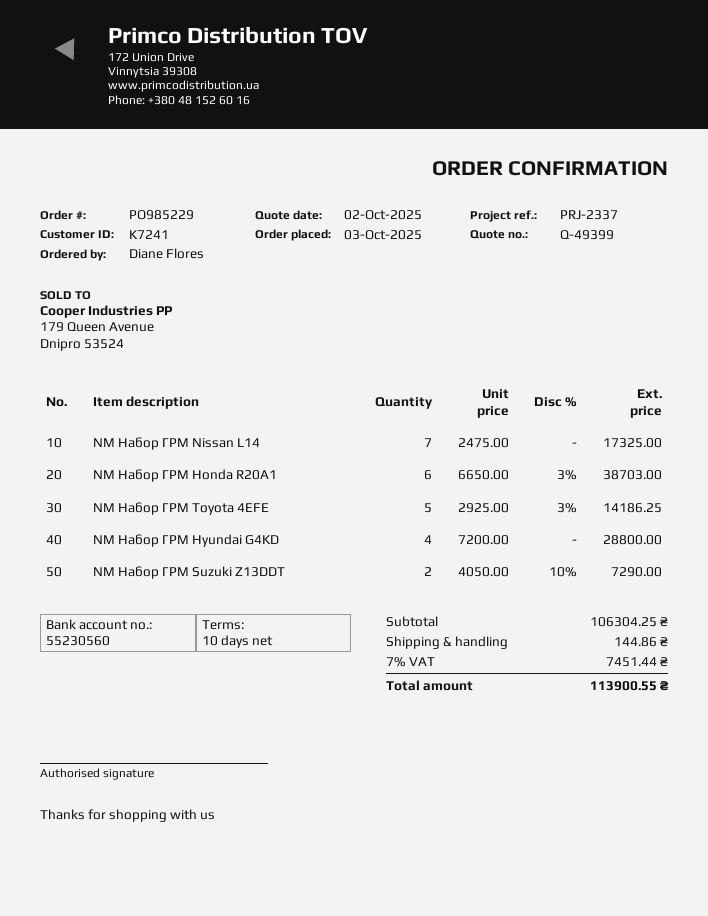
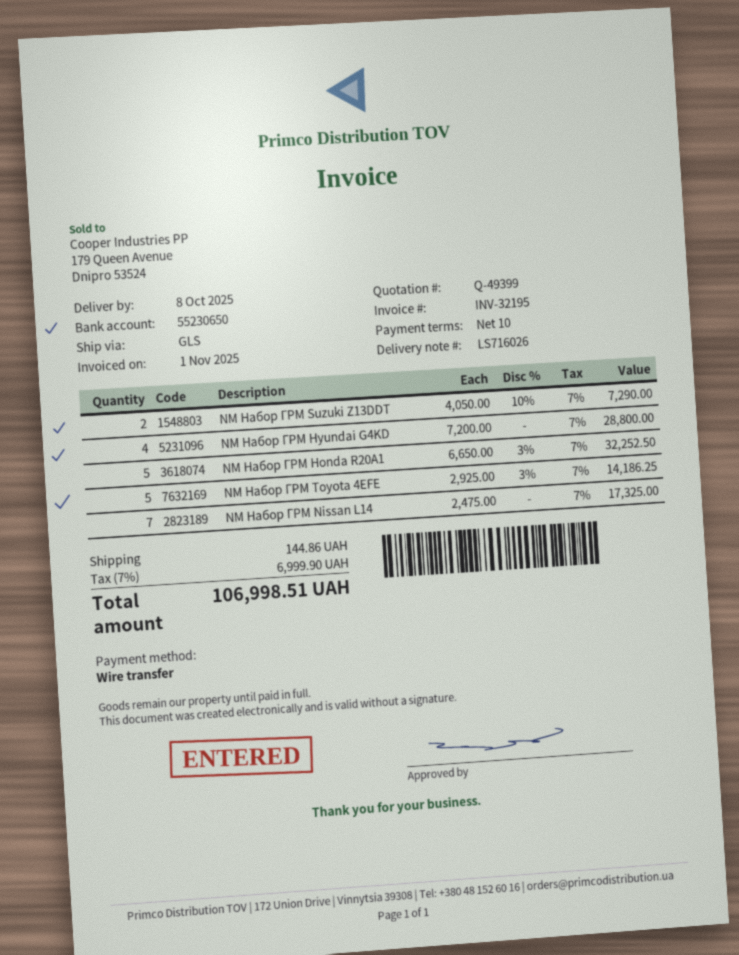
bank account: 55230560 -> 55230650
NM Набор ГРМ Honda R20A1: 6 x 6650.00 - 3% = 38703.00 -> 5 x 6650.00 - 3% = 32252.50
tax: 7% = 7451.44 -> 7% = 6999.90
total: 113900.55 -> 106998.51

